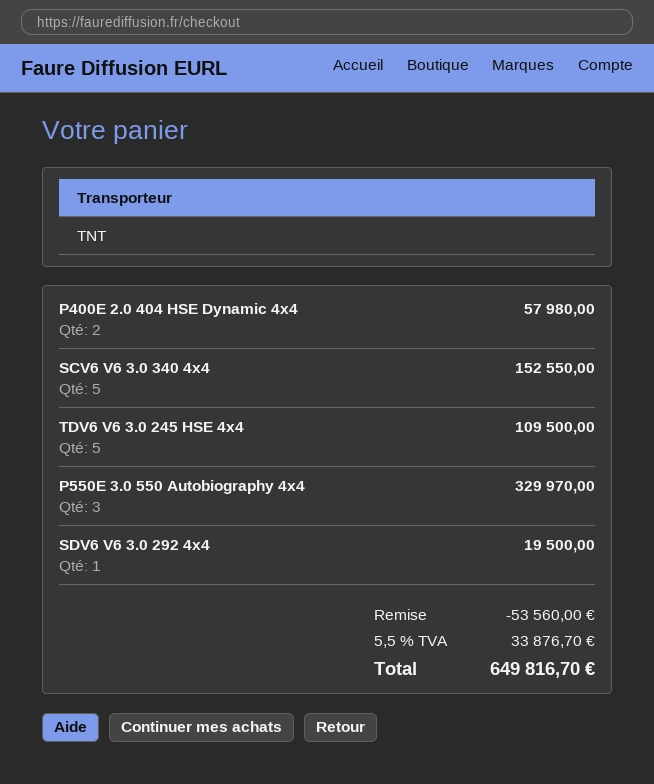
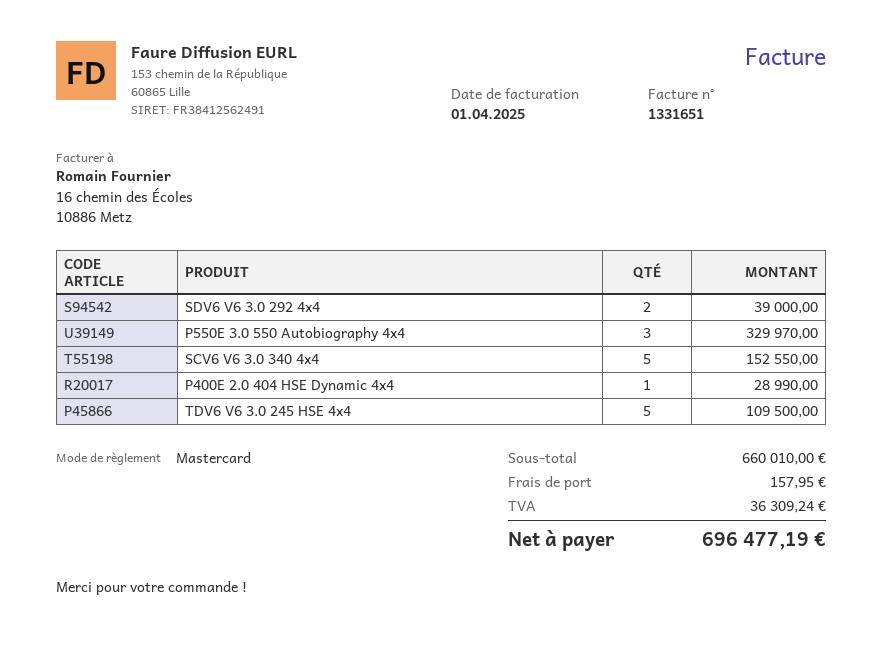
P400E 2.0 404 HSE Dynamic 4x4: 2 for 57980.00 -> 1 for 28990.00
SDV6 V6 3.0 292 4x4: 1 for 19500.00 -> 2 for 39000.00
discount: 53560.00 -> none
shipping: none -> 157.95
tax: 33876.70 -> 36309.24
total: 649816.70 -> 696477.19

